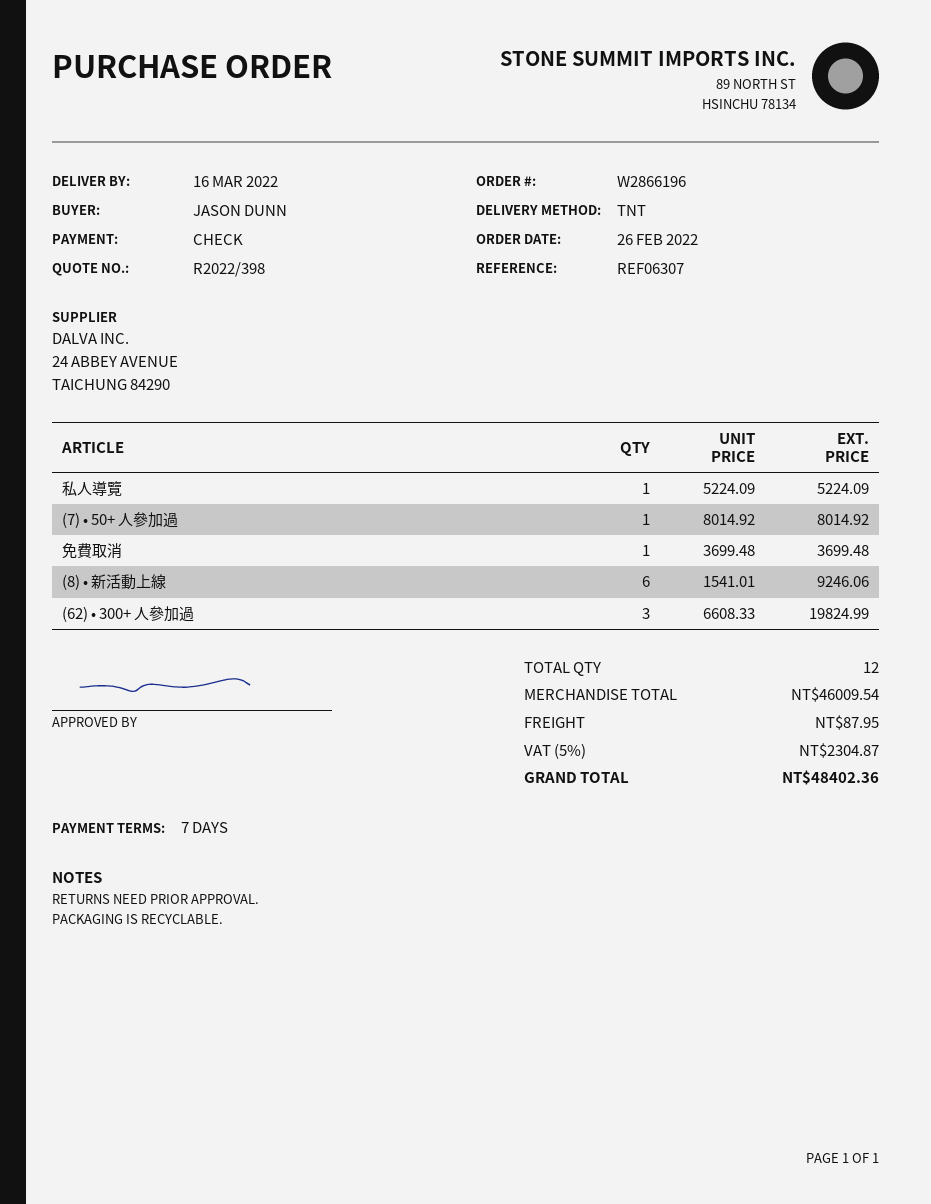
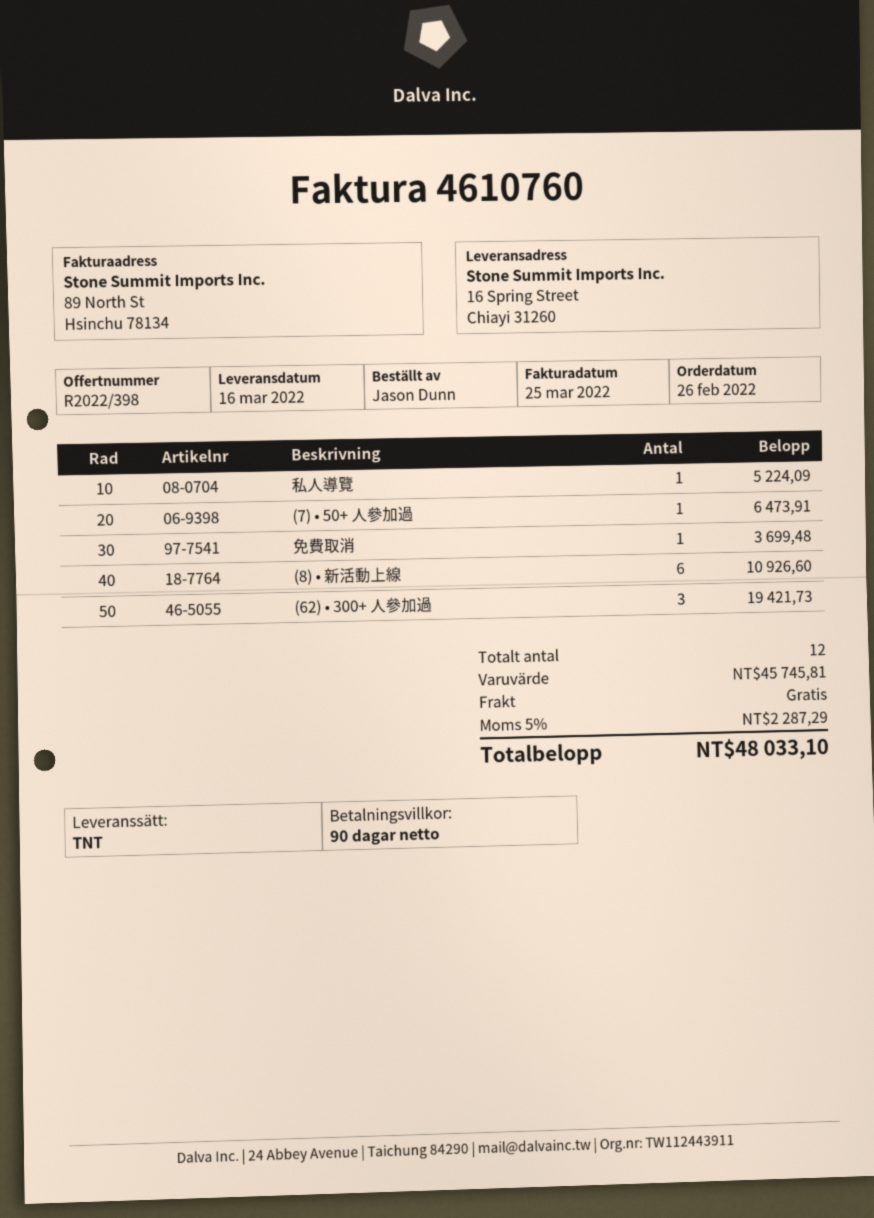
payment terms: 7 days -> 90 days
(7) • 50+ 人參加過: 1 for 8014.92 -> 1 for 6473.91
(8) • 新活動上線: 6 for 9246.06 -> 6 for 10926.60
(62) • 300+ 人參加過: 3 for 19824.99 -> 3 for 19421.73
subtotal: 46009.54 -> 45745.81
shipping: 87.95 -> 0.00
tax: 5% = 2304.87 -> 5% = 2287.29
total: 48402.36 -> 48033.10

